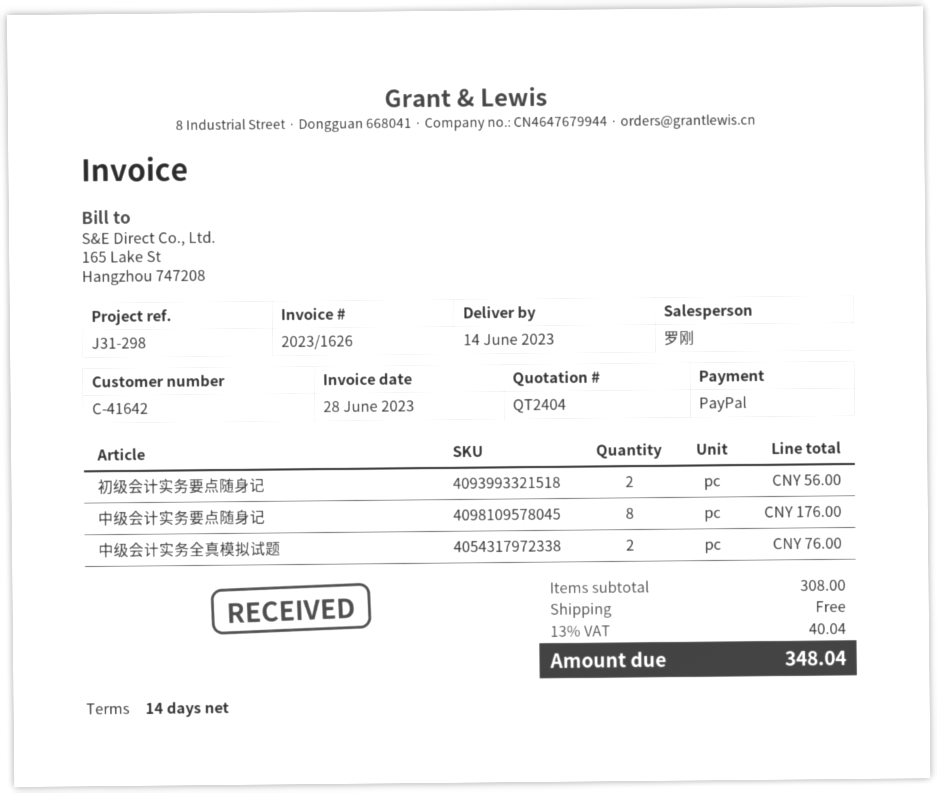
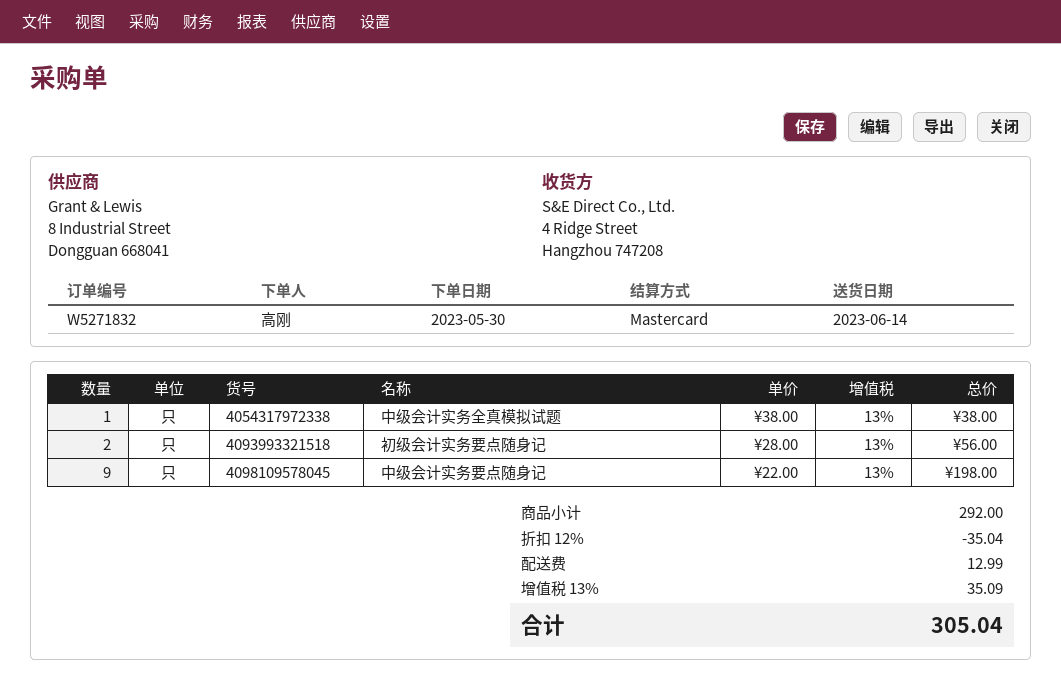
payment method: PayPal -> Mastercard
中级会计实务要点随身记: 8 for 176.00 -> 9 for 198.00
中级会计实务全真模拟试题: 2 for 76.00 -> 1 for 38.00
subtotal: 308.00 -> 292.00
discount: none -> 12% = 35.04
shipping: 0.00 -> 12.99
tax: 13% = 40.04 -> 13% = 35.09
total: 348.04 -> 305.04

